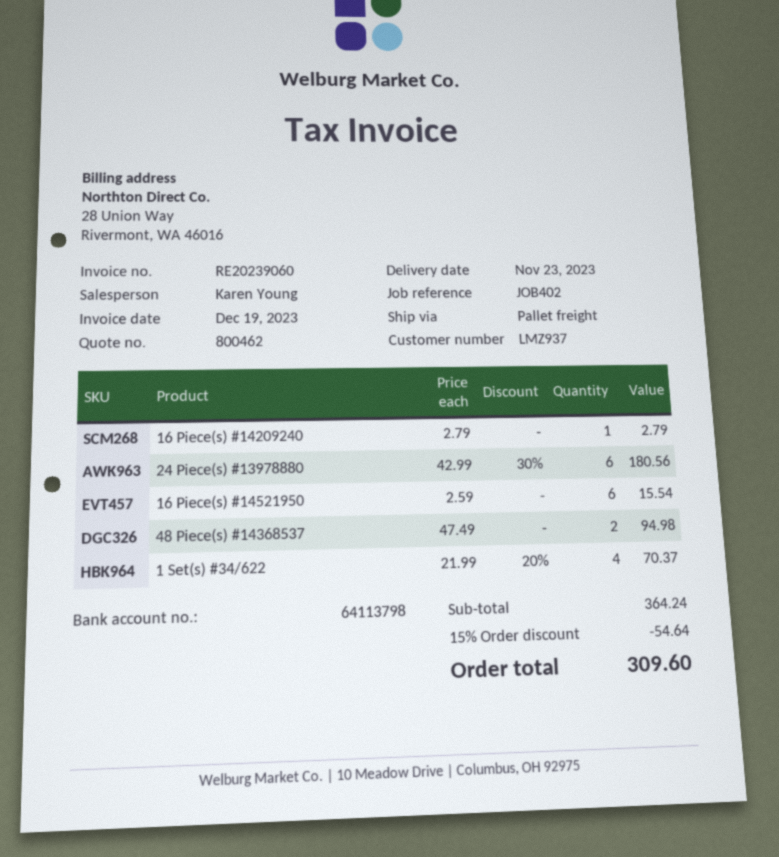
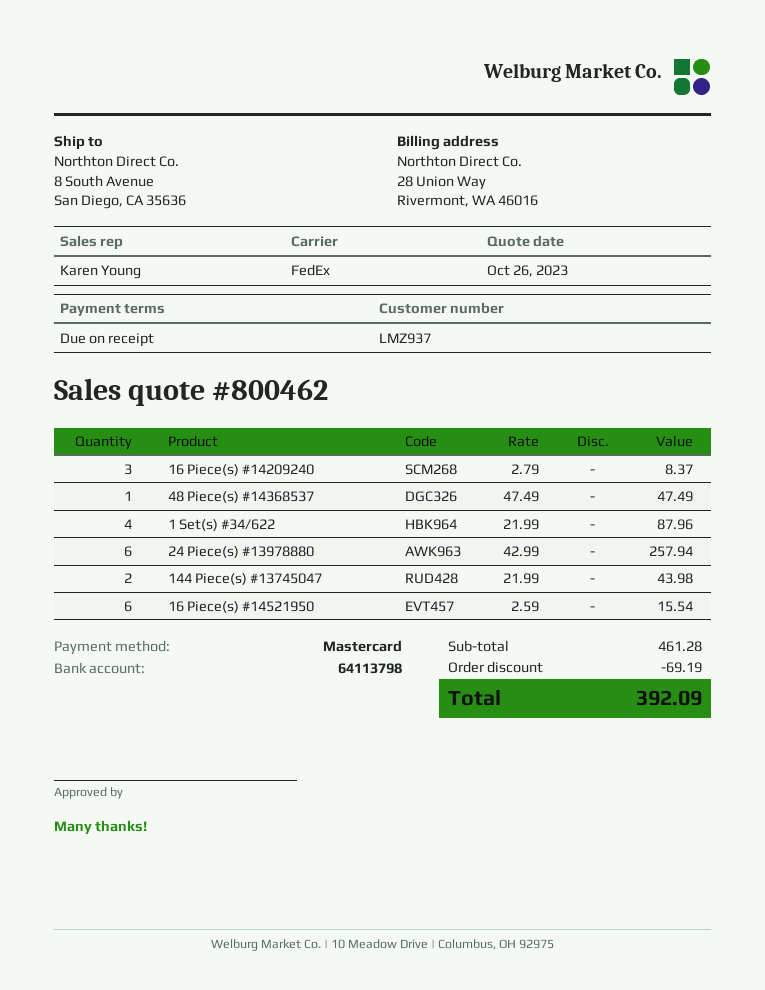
shipping method: pallet freight -> FedEx
16 Piece(s) #14209240: 1 x 2.79 = 2.79 -> 3 x 2.79 = 8.37
24 Piece(s) #13978880: 6 x 42.99 - 30% = 180.56 -> 6 x 42.99 = 257.94
48 Piece(s) #14368537: 2 x 47.49 = 94.98 -> 1 x 47.49 = 47.49
1 Set(s) #34/622: 4 x 21.99 - 20% = 70.37 -> 4 x 21.99 = 87.96
144 Piece(s) #13745047: none -> 2 x 21.99 = 43.98
subtotal: 364.24 -> 461.28
discount: 54.64 -> 69.19
total: 309.60 -> 392.09

